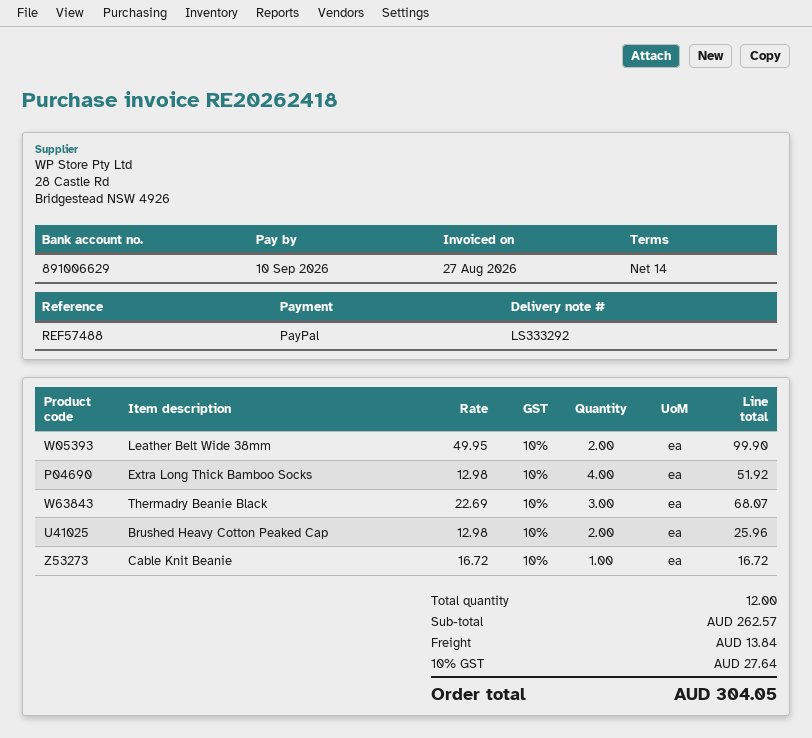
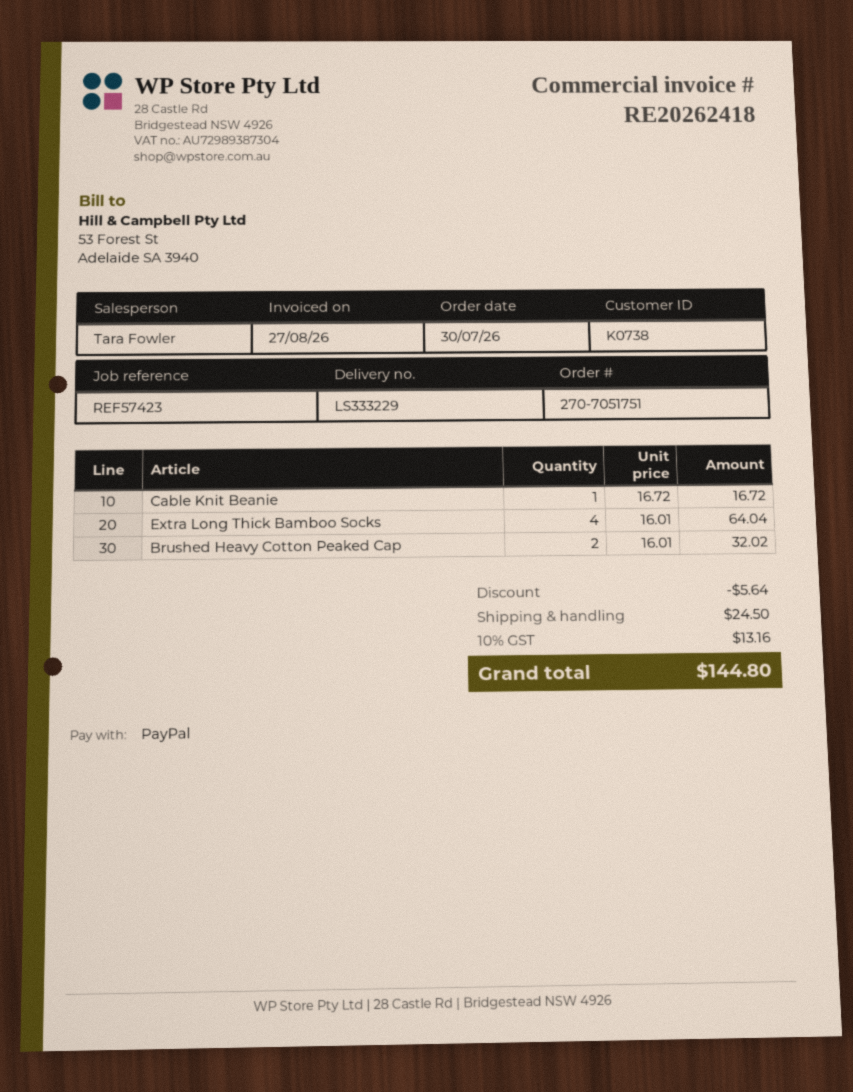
delivery note number: LS333292 -> LS333229
reference: REF57488 -> REF57423
Leather Belt Wide 38mm: 2 x 49.95 = 99.90 -> none
Extra Long Thick Bamboo Socks: 4 x 12.98 = 51.92 -> 4 x 16.01 = 64.04
Thermadry Beanie Black: 3 x 22.69 = 68.07 -> none
Brushed Heavy Cotton Peaked Cap: 2 x 12.98 = 25.96 -> 2 x 16.01 = 32.02
discount: none -> 5.64
shipping: 13.84 -> 24.50
tax: 10% = 27.64 -> 10% = 13.16
total: 304.05 -> 144.80

